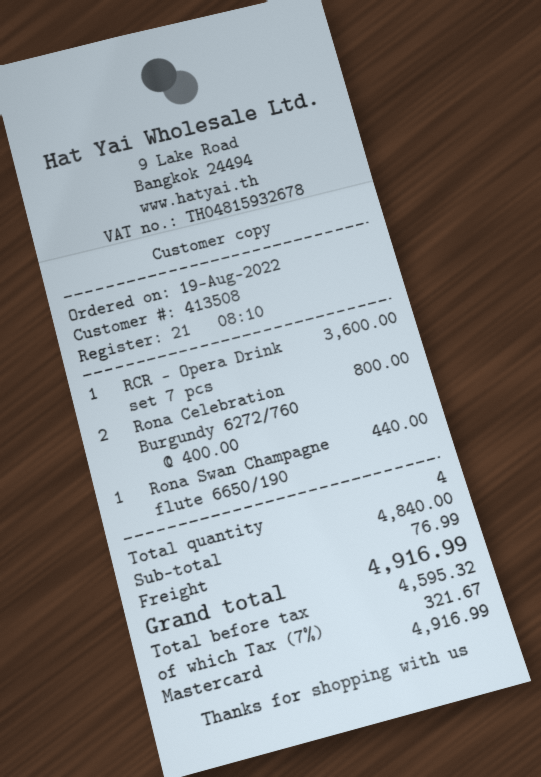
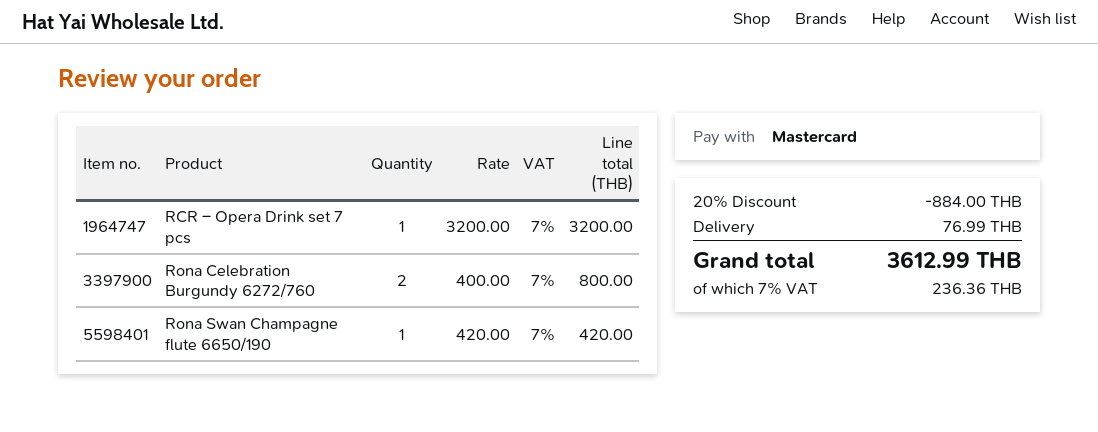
RCR – Opera Drink set 7 pcs: 1 x 3600.00 = 3600.00 -> 1 x 3200.00 = 3200.00
Rona Swan Champagne flute 6650/190: 1 x 440.00 = 440.00 -> 1 x 420.00 = 420.00
discount: none -> 20% = 884.00
tax: 7% = 321.67 -> 7% = 236.36
total: 4916.99 -> 3612.99

